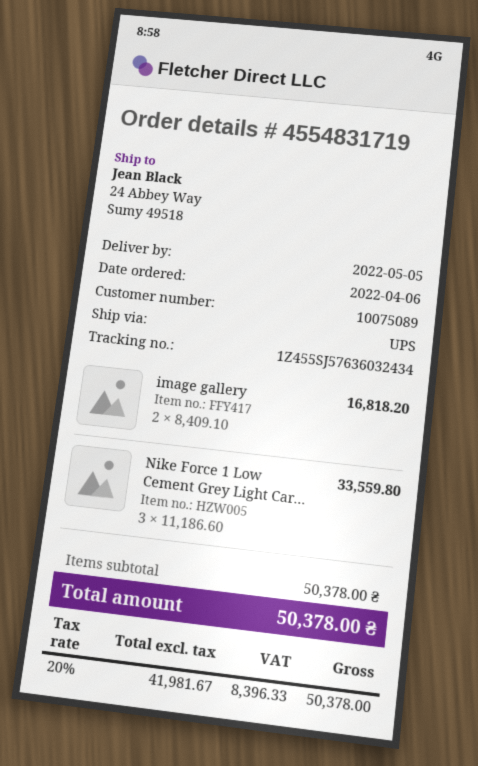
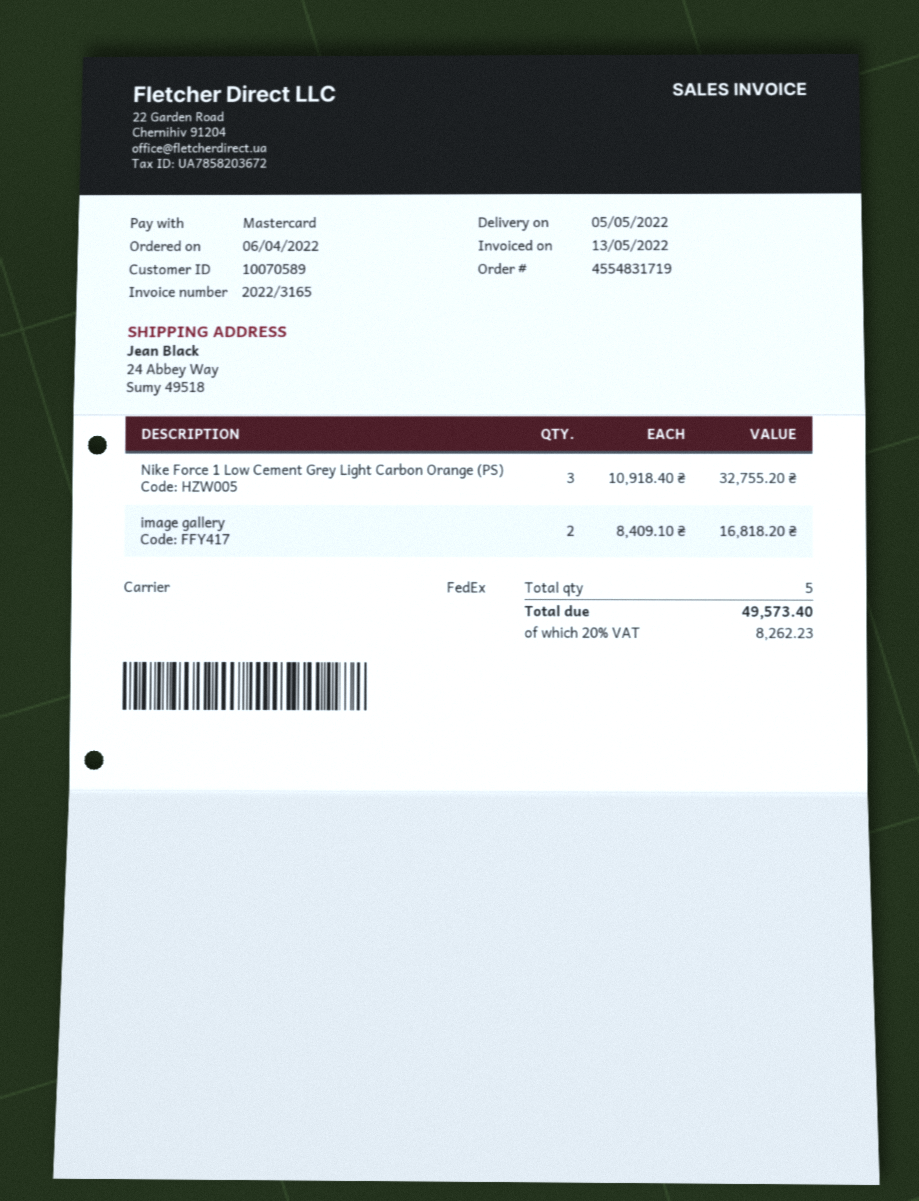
customer number: 10075089 -> 10070589
shipping method: UPS -> FedEx
Nike Force 1 Low Cement Grey Light Car...: 3 x 11186.60 = 33559.80 -> 3 x 10918.40 = 32755.20
tax: 20% = 8396.33 -> 20% = 8262.23
total: 50378.00 -> 49573.40

